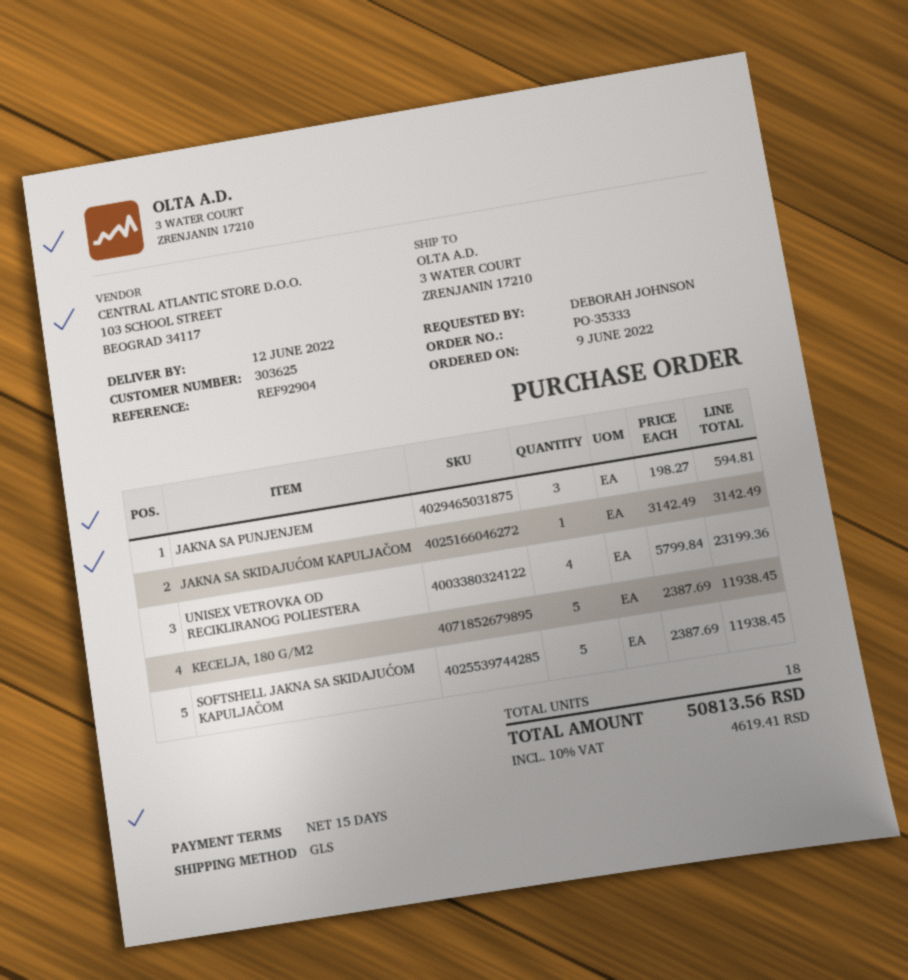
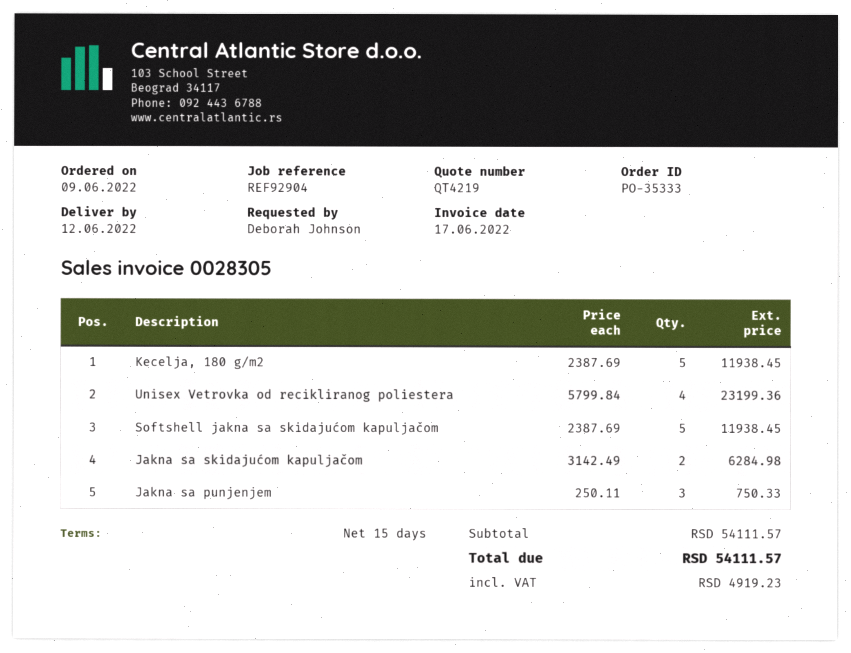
JAKNA SA PUNJENJEM: 3 x 198.27 = 594.81 -> 3 x 250.11 = 750.33
JAKNA SA SKIDAJUĆOM KAPULJAČOM: 1 x 3142.49 = 3142.49 -> 2 x 3142.49 = 6284.98
tax: 4619.41 -> 4919.23
total: 50813.56 -> 54111.57

